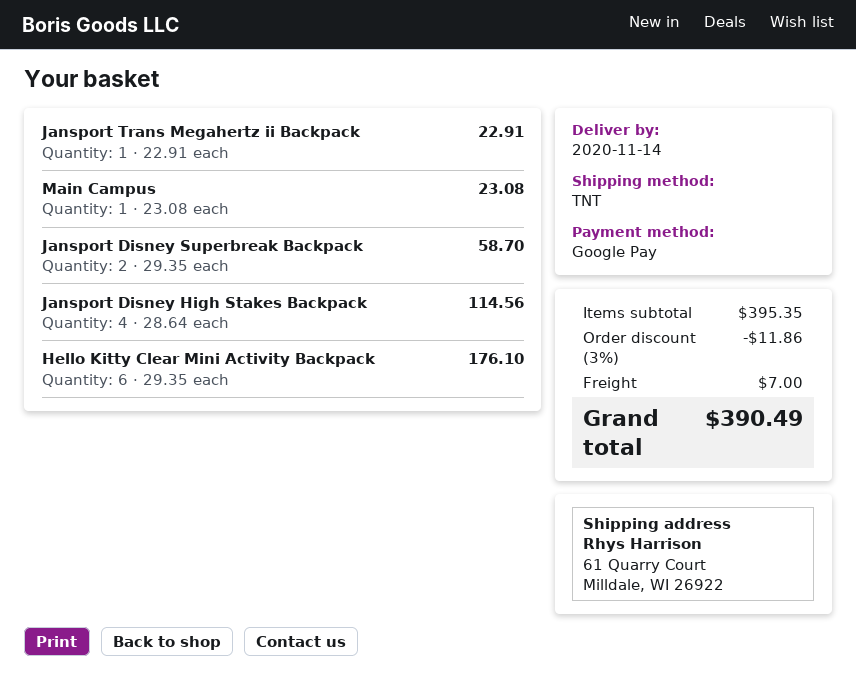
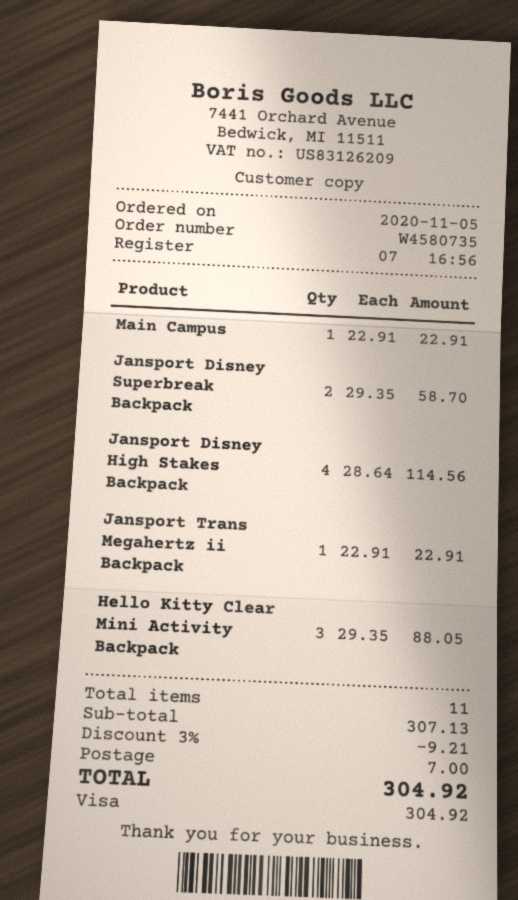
payment method: Google Pay -> Visa
Main Campus: 1 x 23.08 = 23.08 -> 1 x 22.91 = 22.91
Hello Kitty Clear Mini Activity Backpack: 6 x 29.35 = 176.10 -> 3 x 29.35 = 88.05
subtotal: 395.35 -> 307.13
discount: 3% = 11.86 -> 3% = 9.21
total: 390.49 -> 304.92

